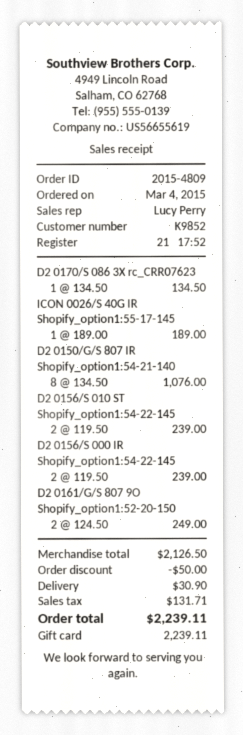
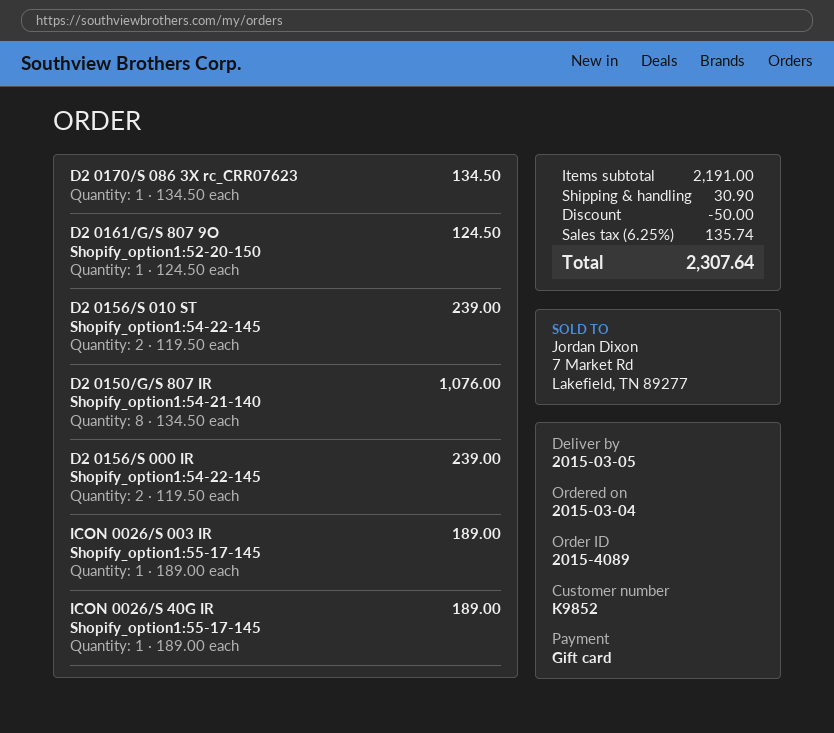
order number: 2015-4809 -> 2015-4089
D2 0161/G/S 807 9O Shopify_option1:52-20-150: 2 x 124.50 = 249.00 -> 1 x 124.50 = 124.50
ICON 0026/S 003 IR Shopify_option1:55-17-145: none -> 1 x 189.00 = 189.00
subtotal: 2126.50 -> 2191.00
tax: 131.71 -> 135.74
total: 2239.11 -> 2307.64

